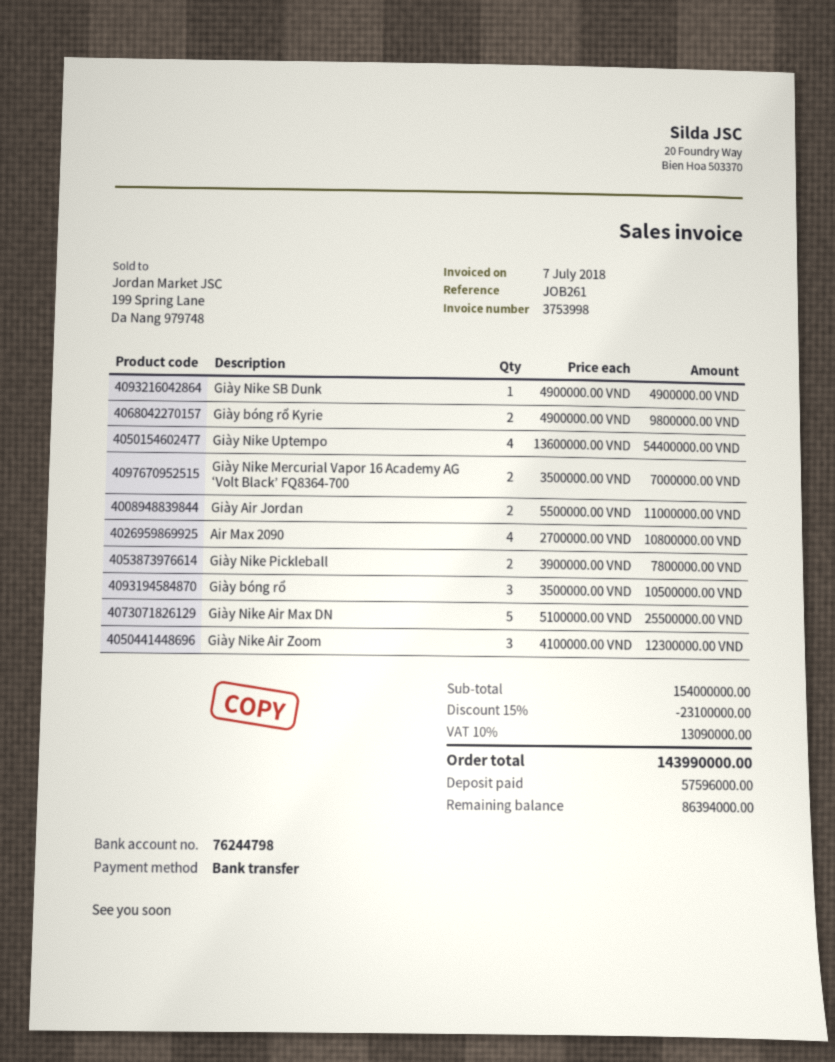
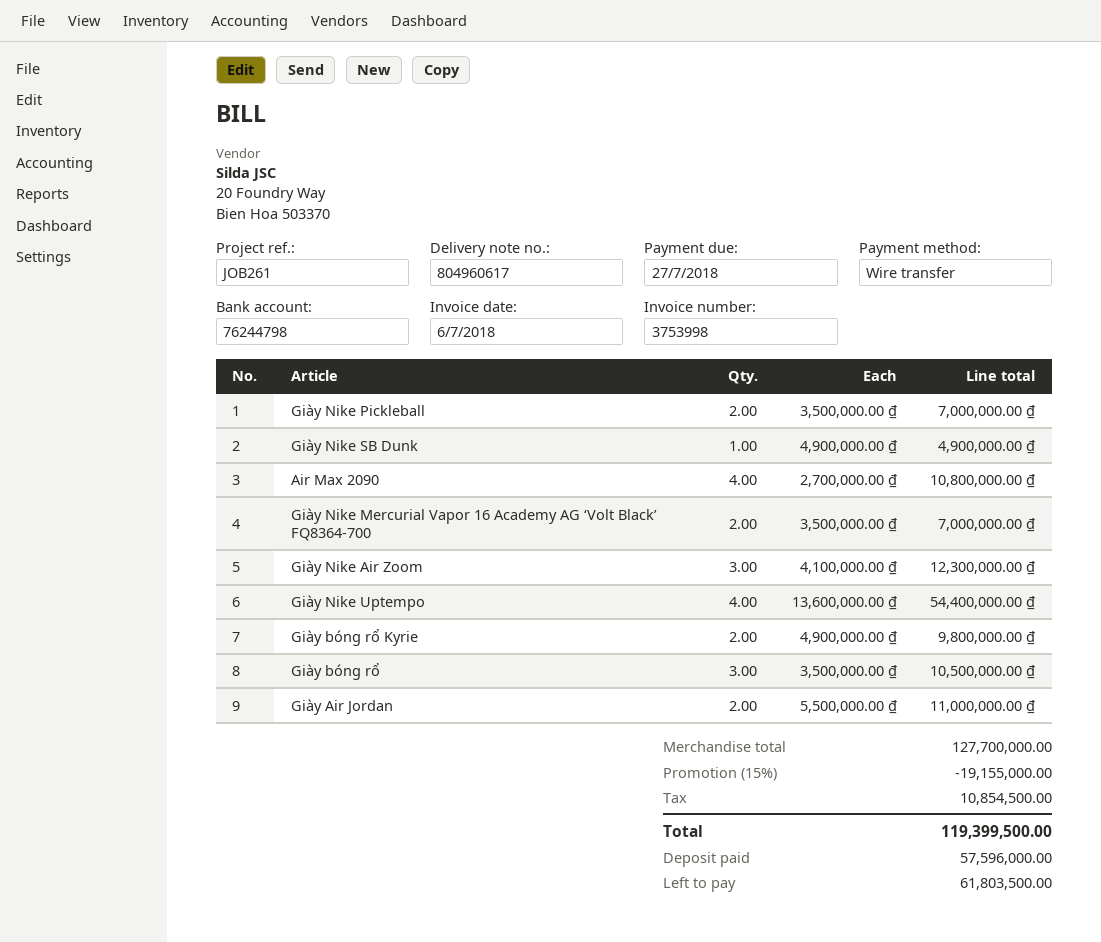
invoice date: 2018-07-07 -> 2018-07-06
Giày Nike Pickleball: 2 x 3900000.00 = 7800000.00 -> 2 x 3500000.00 = 7000000.00
Giày Nike Air Max DN: 5 x 5100000.00 = 25500000.00 -> none
subtotal: 154000000.00 -> 127700000.00
discount: 15% = 23100000.00 -> 15% = 19155000.00
tax: 13090000.00 -> 10854500.00
total: 143990000.00 -> 119399500.00
balance: 86394000.00 -> 61803500.00

